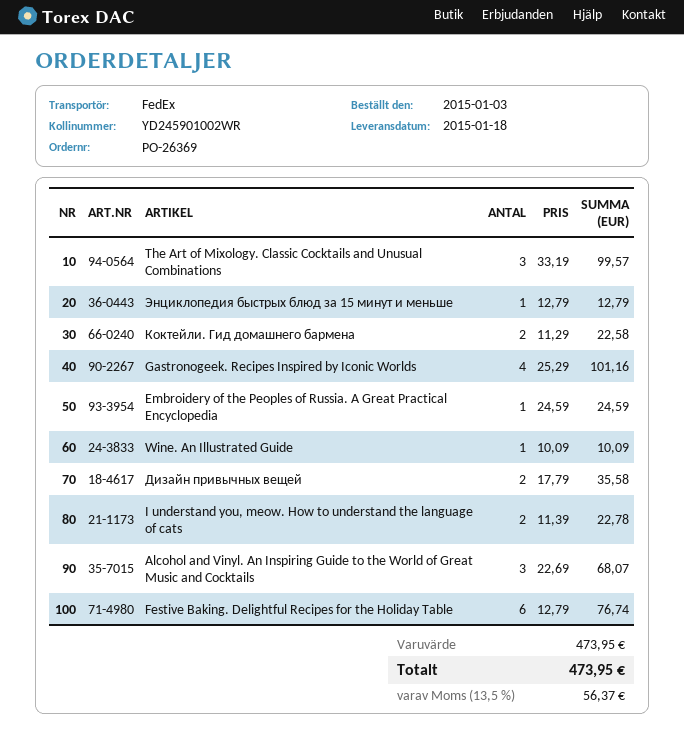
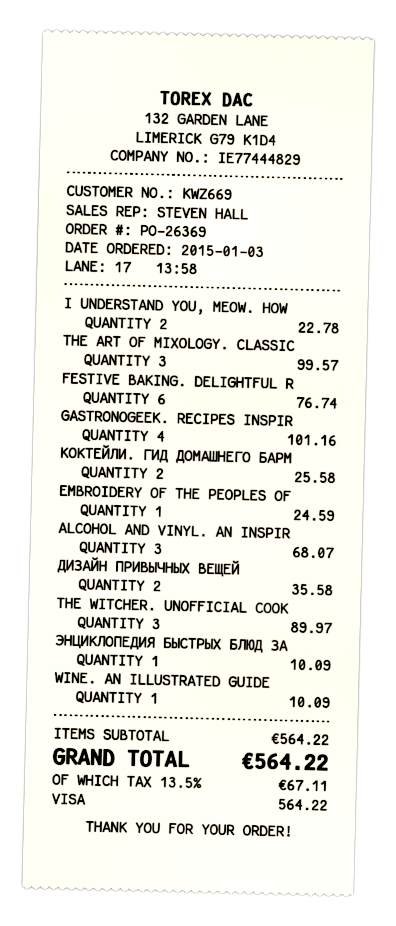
Энциклопедия быстрых блюд за 15 минут и меньше: 1 for 12.79 -> 1 for 10.09
Коктейли. Гид домашнего бармена: 2 for 22.58 -> 2 for 25.58
THE WITCHER. UNOFFICIAL COOK: none -> 3 for 89.97
subtotal: 473.95 -> 564.22
tax: 13.5% = 56.37 -> 13.5% = 67.11
total: 473.95 -> 564.22

